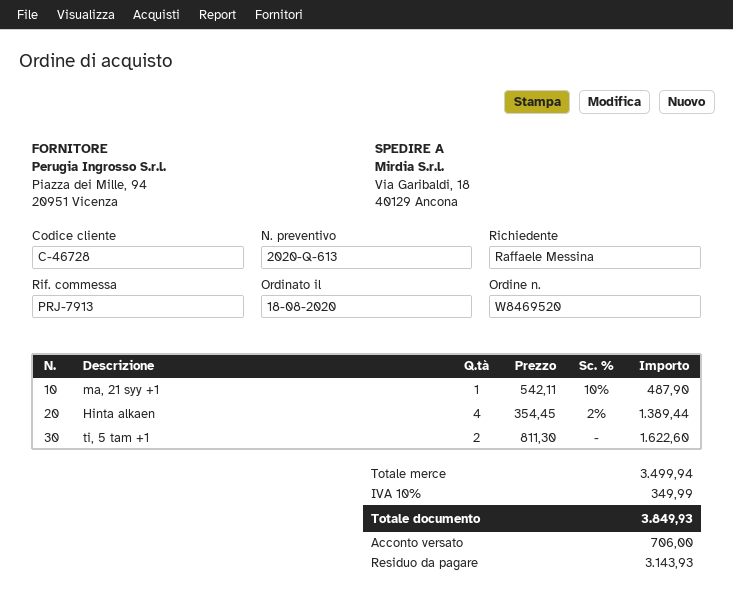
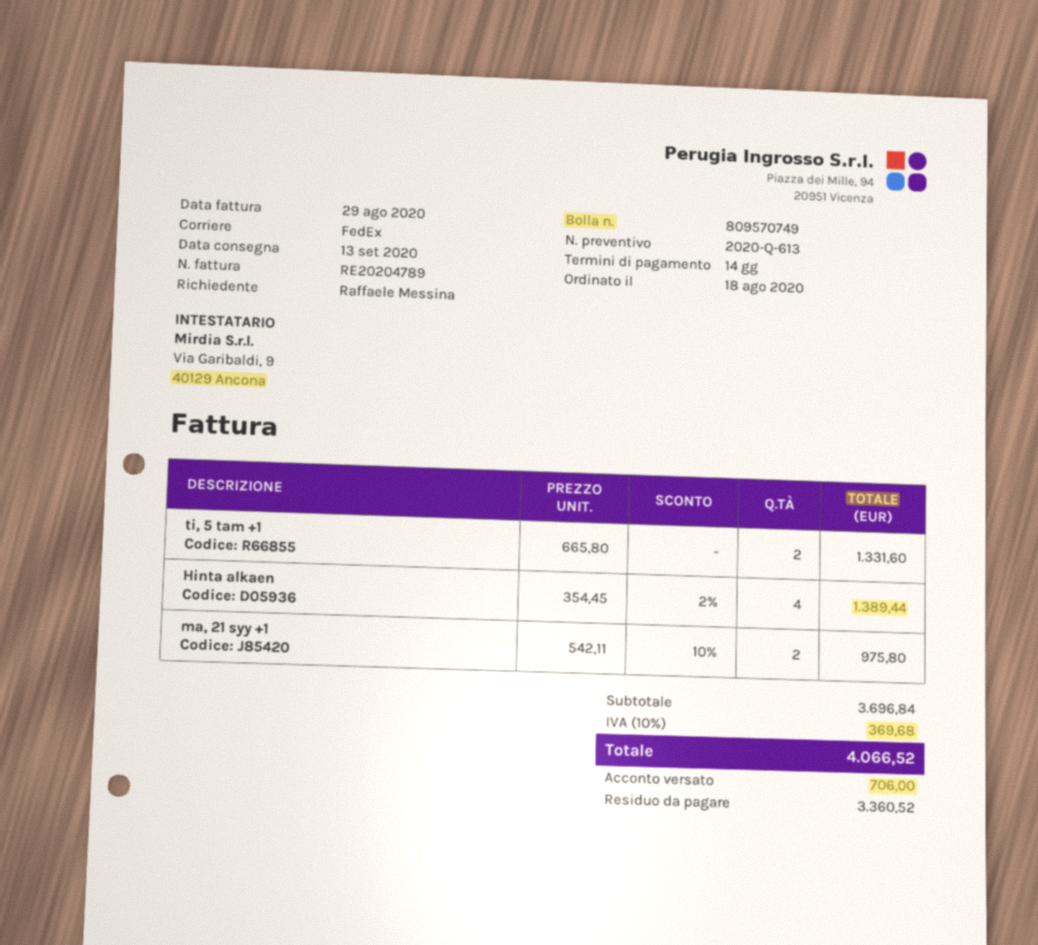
ma, 21 syy +1: 1 x 542.11 - 10% = 487.90 -> 2 x 542.11 - 10% = 975.80
ti, 5 tam +1: 2 x 811.30 = 1622.60 -> 2 x 665.80 = 1331.60
subtotal: 3499.94 -> 3696.84
tax: 10% = 349.99 -> 10% = 369.68
total: 3849.93 -> 4066.52
balance: 3143.93 -> 3360.52

